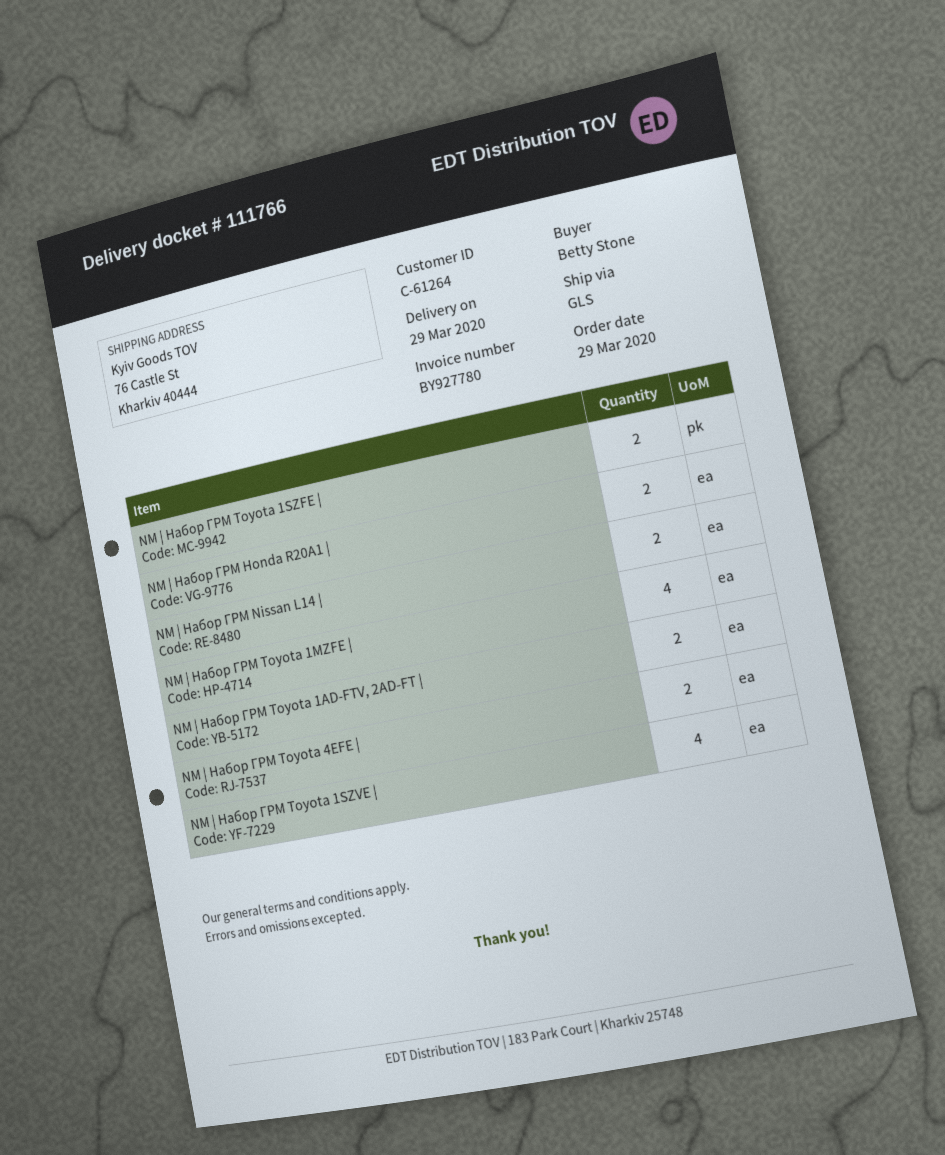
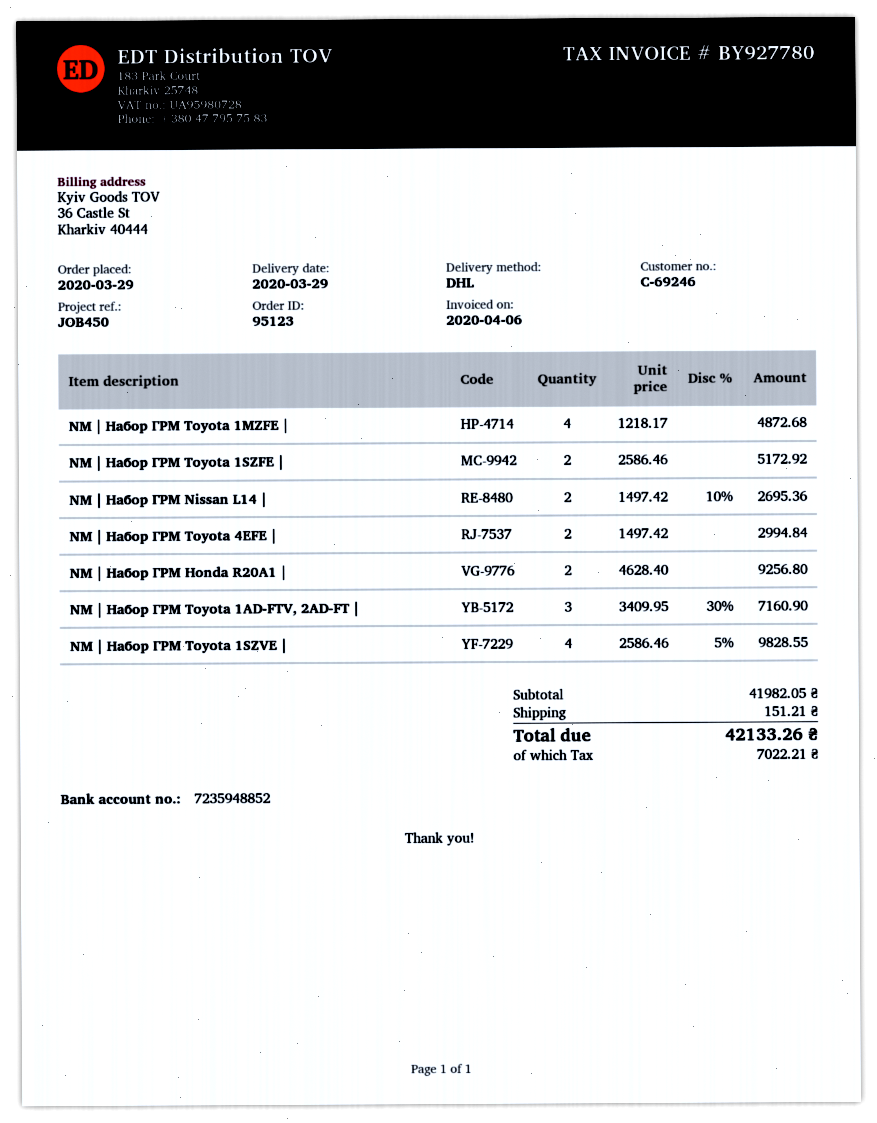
customer number: C-61264 -> C-69246
shipping method: GLS -> DHL
NM | Набор ГРМ Toyota 1AD-FTV, 2AD-FT |: 2 -> 3

